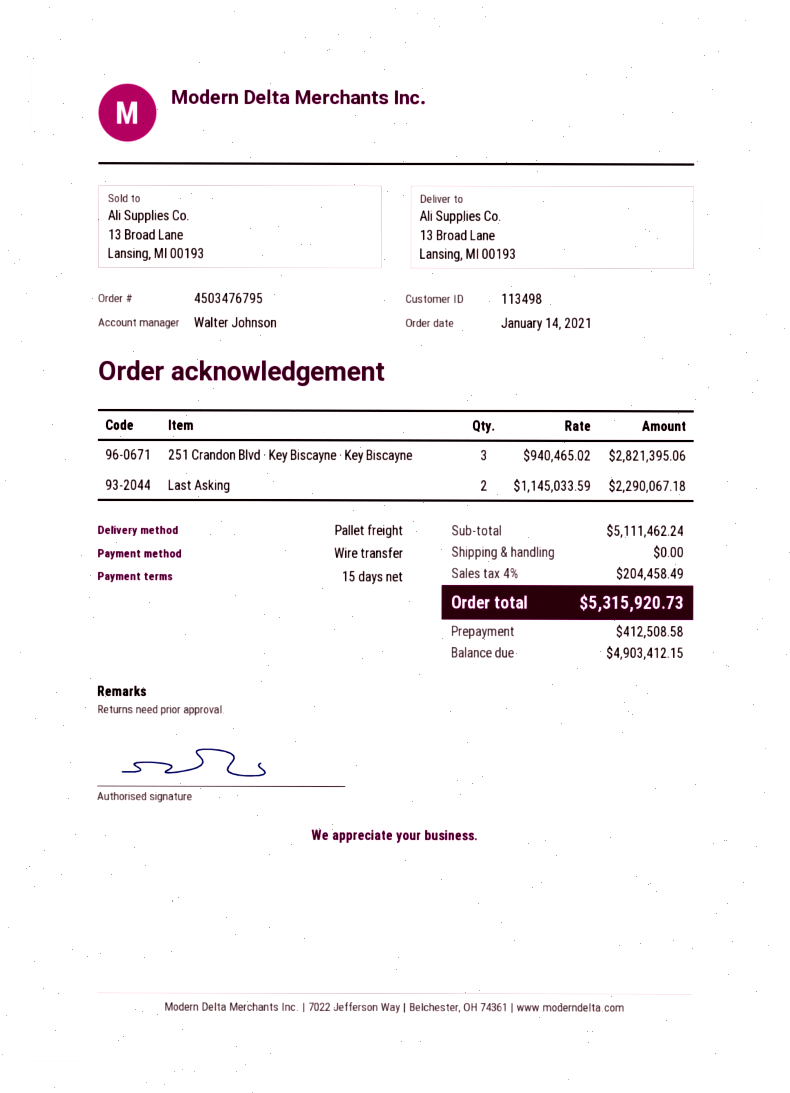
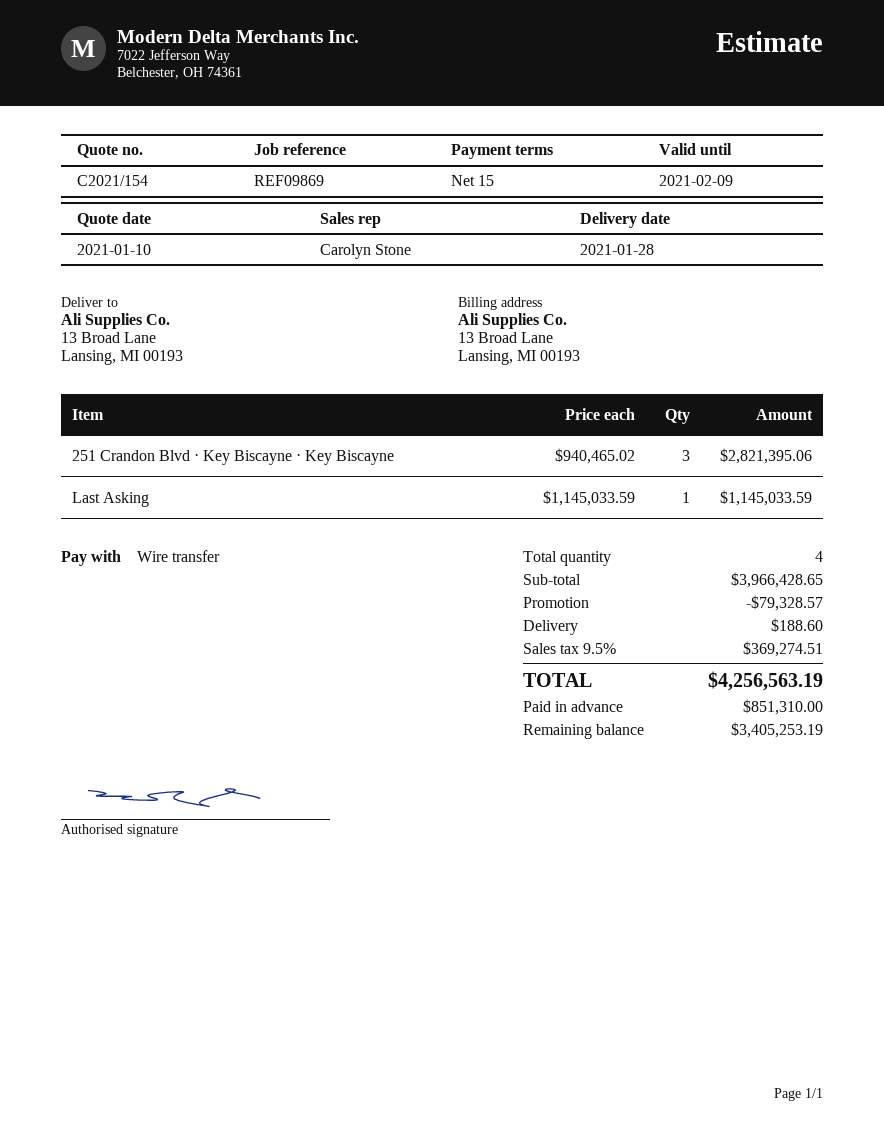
sales rep: Walter Johnson -> Carolyn Stone
Last Asking: 2 x 1145033.59 = 2290067.18 -> 1 x 1145033.59 = 1145033.59
subtotal: 5111462.24 -> 3966428.65
discount: none -> 79328.57
shipping: 0.00 -> 188.60
tax: 4% = 204458.49 -> 9.5% = 369274.51
total: 5315920.73 -> 4256563.19
deposit: 412508.58 -> 851310.00
balance: 4903412.15 -> 3405253.19

